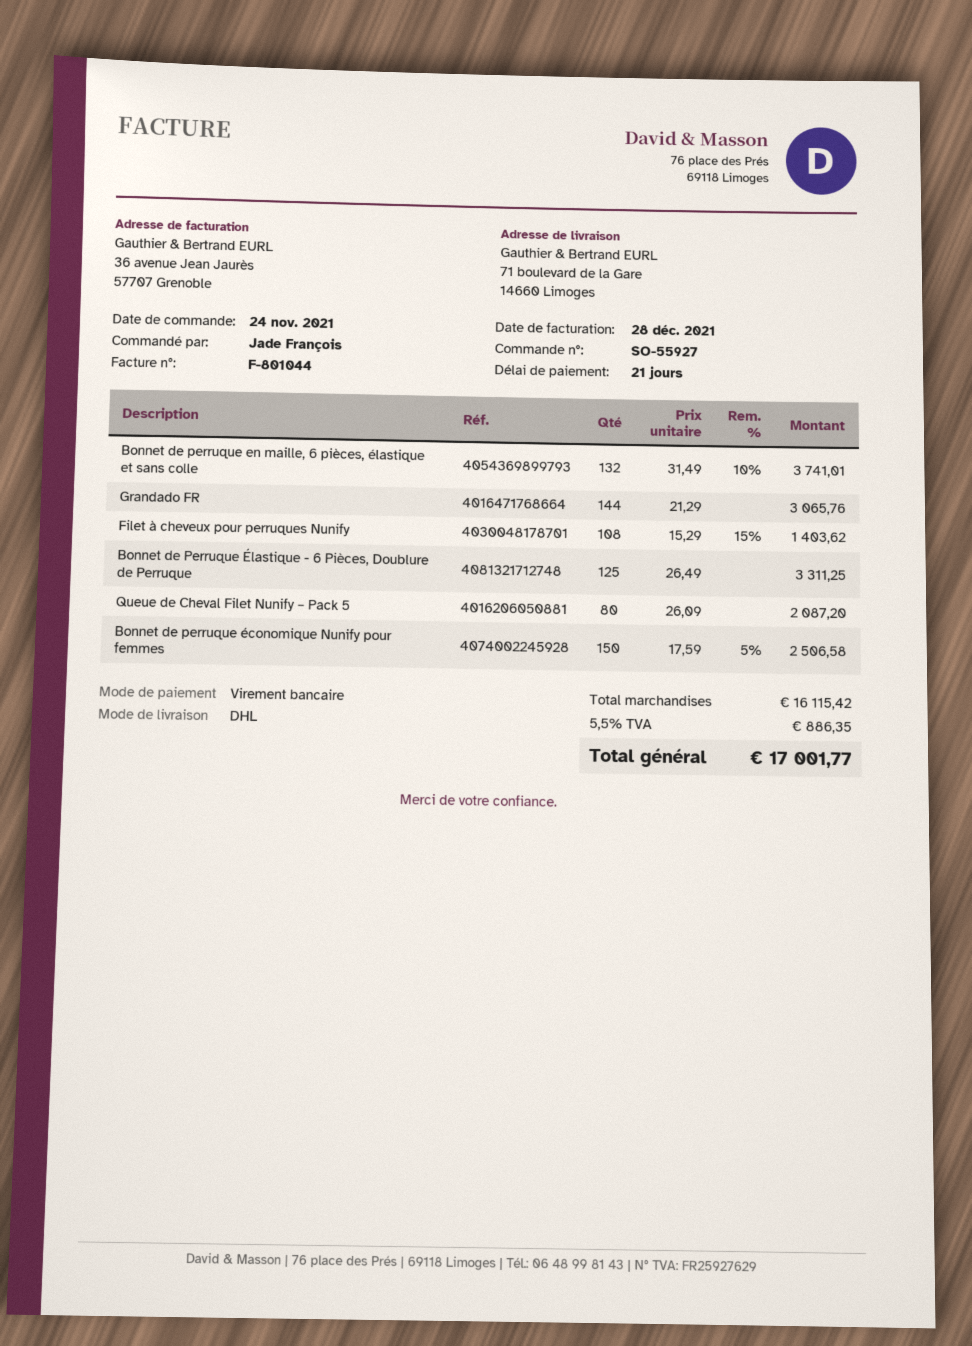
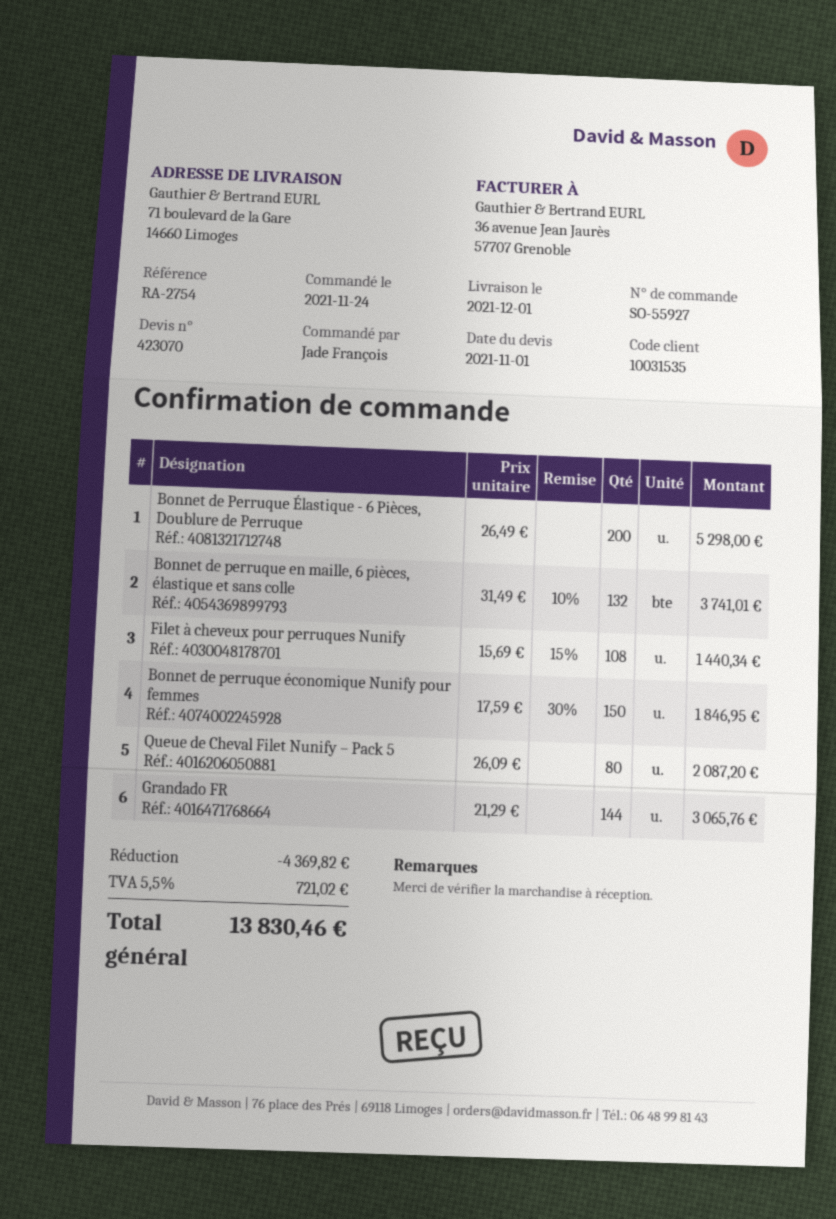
Filet à cheveux pour perruques Nunify: 108 x 15.29 - 15% = 1403.62 -> 108 x 15.69 - 15% = 1440.34
Bonnet de Perruque Élastique - 6 Pièces, Doublure de Perruque: 125 x 26.49 = 3311.25 -> 200 x 26.49 = 5298.00
Bonnet de perruque économique Nunify pour femmes: 150 x 17.59 - 5% = 2506.58 -> 150 x 17.59 - 30% = 1846.95
discount: none -> 4369.82
tax: 5.5% = 886.35 -> 5.5% = 721.02
total: 17001.77 -> 13830.46

